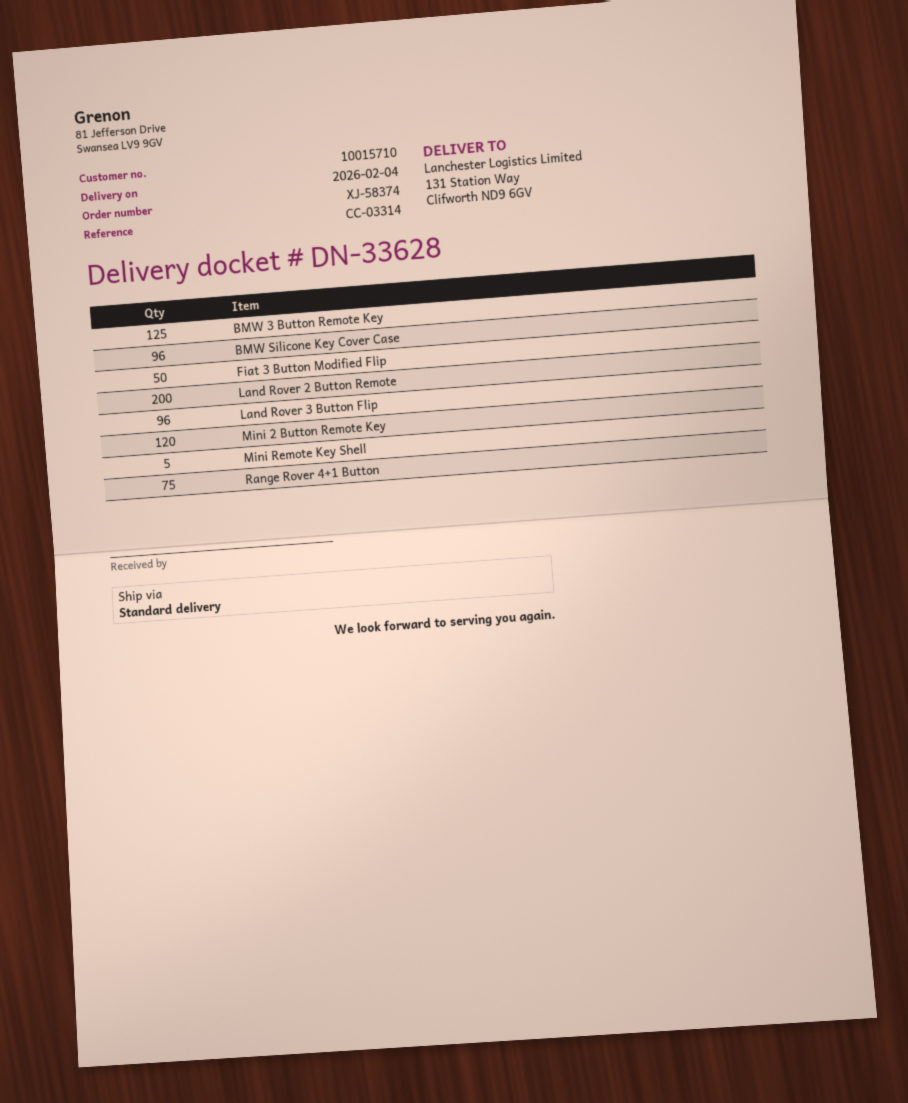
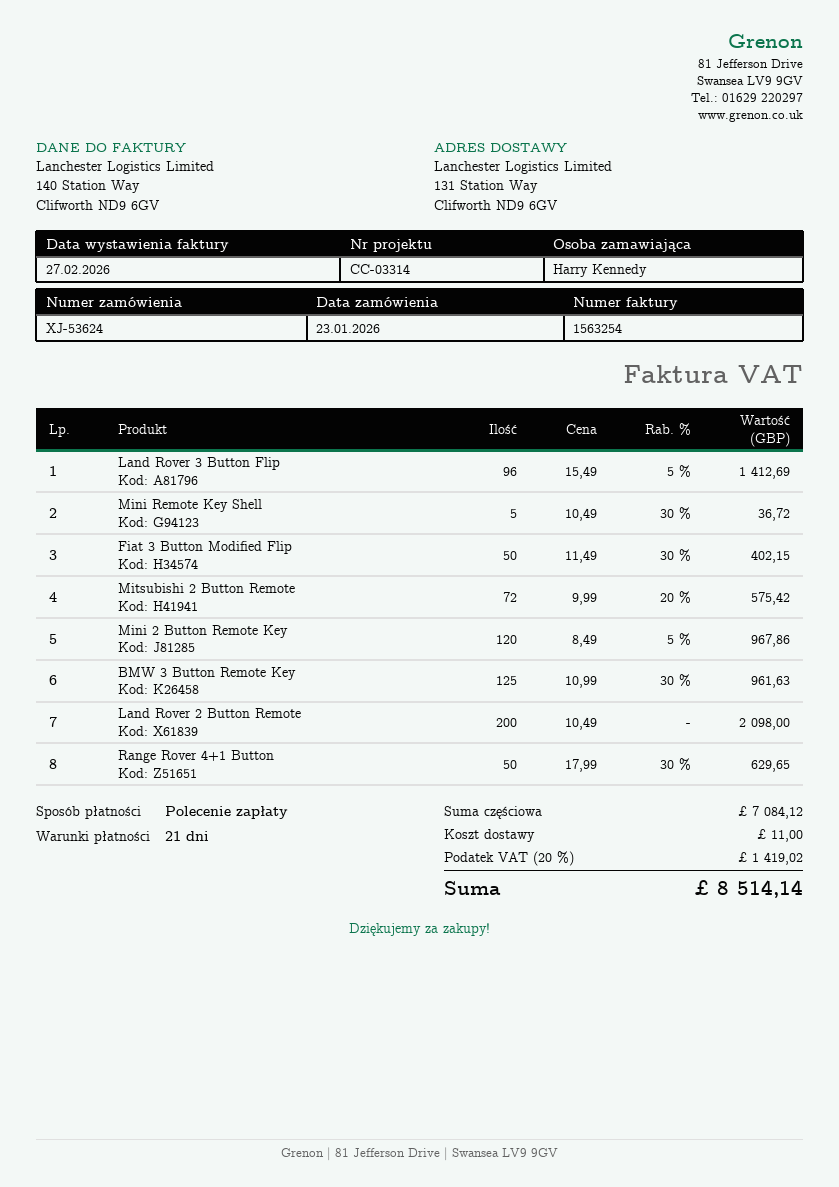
order number: XJ-58374 -> XJ-53624
BMW Silicone Key Cover Case: 96 -> none
Range Rover 4+1 Button: 75 -> 50
Mitsubishi 2 Button Remote: none -> 72

